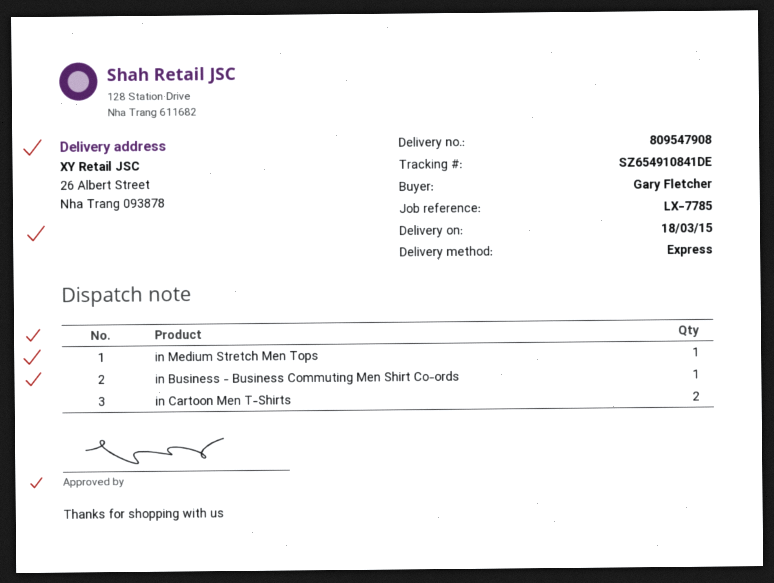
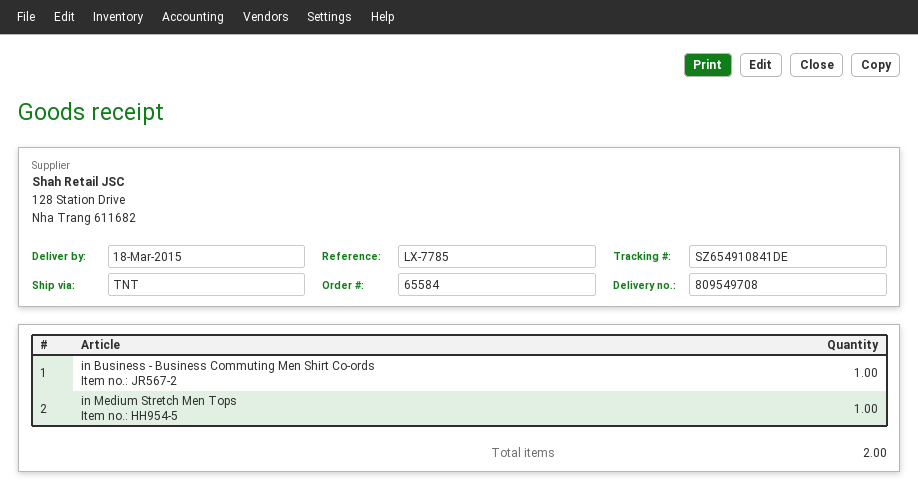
delivery note number: 809547908 -> 809549708
shipping method: express -> TNT
in Cartoon Men T-Shirts: 2 -> none

